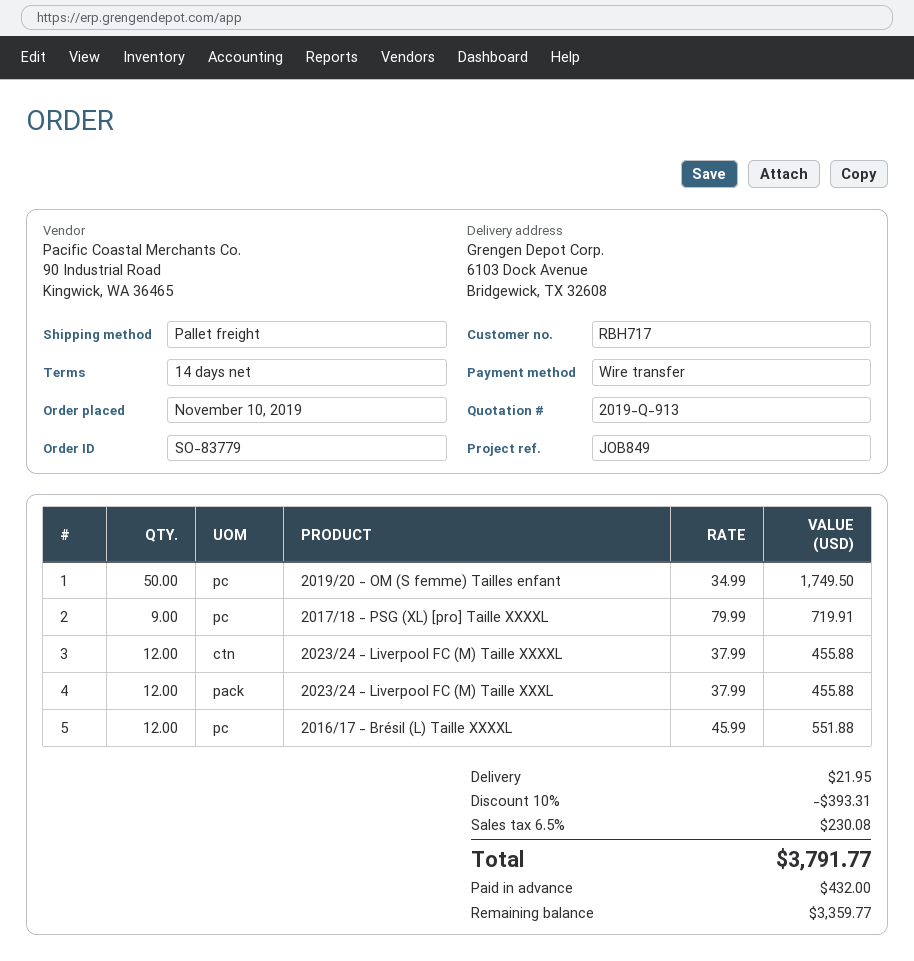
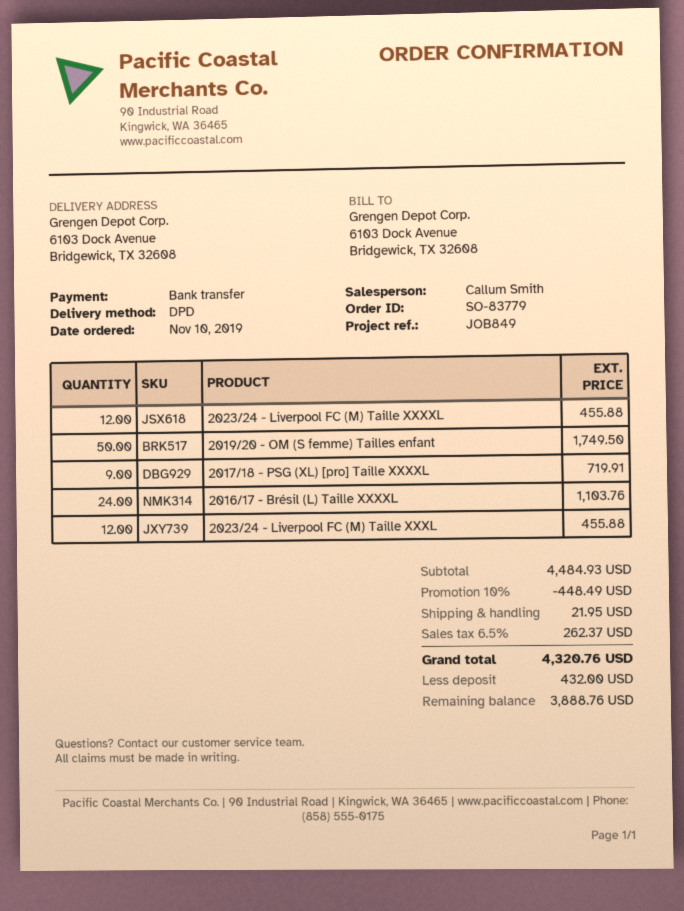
shipping method: pallet freight -> DPD
2016/17 - Brésil (L) Taille XXXXL: 12 for 551.88 -> 24 for 1103.76
discount: 10% = 393.31 -> 10% = 448.49
tax: 6.5% = 230.08 -> 6.5% = 262.37
total: 3791.77 -> 4320.76
balance: 3359.77 -> 3888.76

